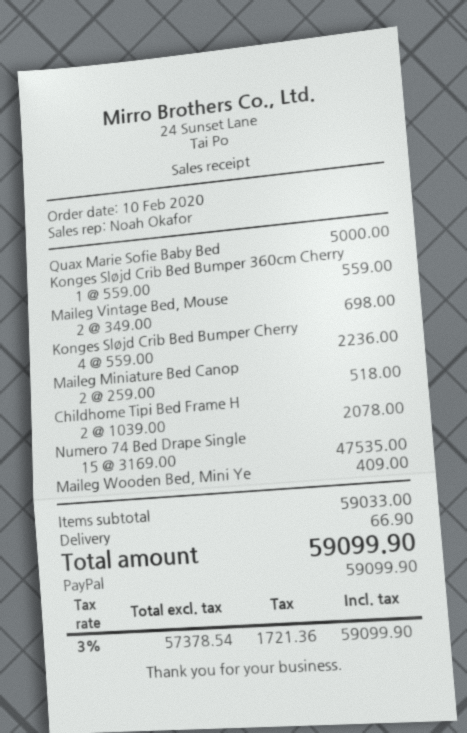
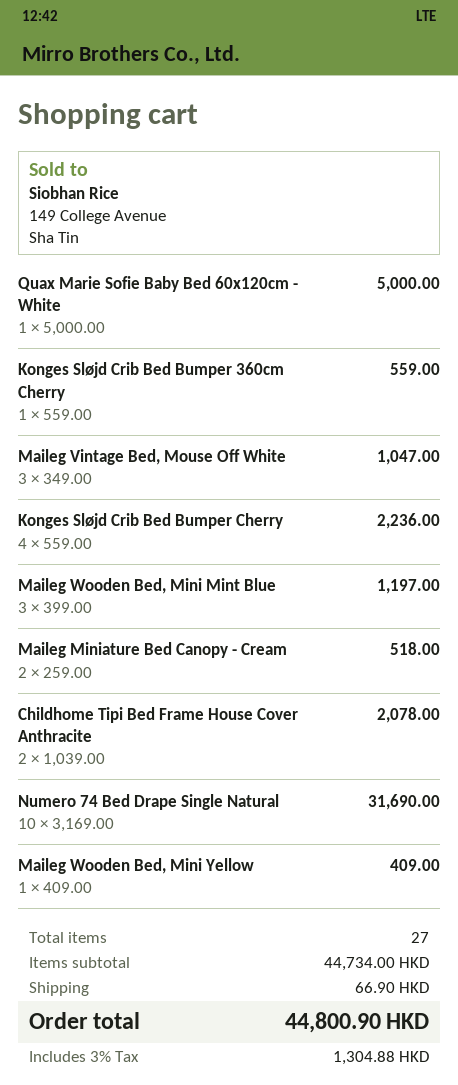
Maileg Vintage Bed, Mouse: 2 x 349.00 = 698.00 -> 3 x 349.00 = 1047.00
Numero 74 Bed Drape Single: 15 x 3169.00 = 47535.00 -> 10 x 3169.00 = 31690.00
Maileg Wooden Bed, Mini Mint Blue: none -> 3 x 399.00 = 1197.00
subtotal: 59033.00 -> 44734.00
tax: 3% = 1721.36 -> 3% = 1304.88
total: 59099.90 -> 44800.90

